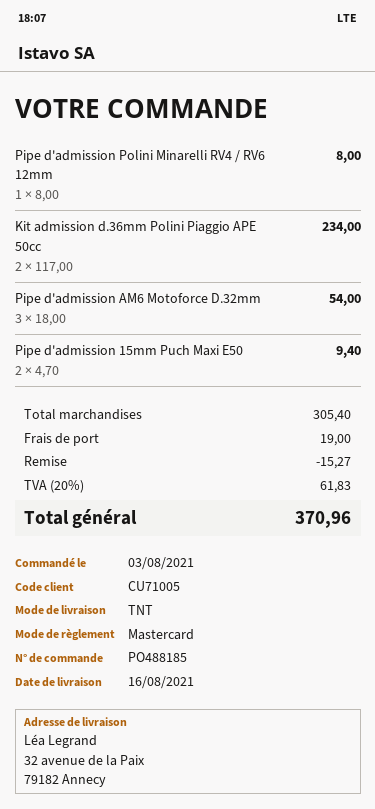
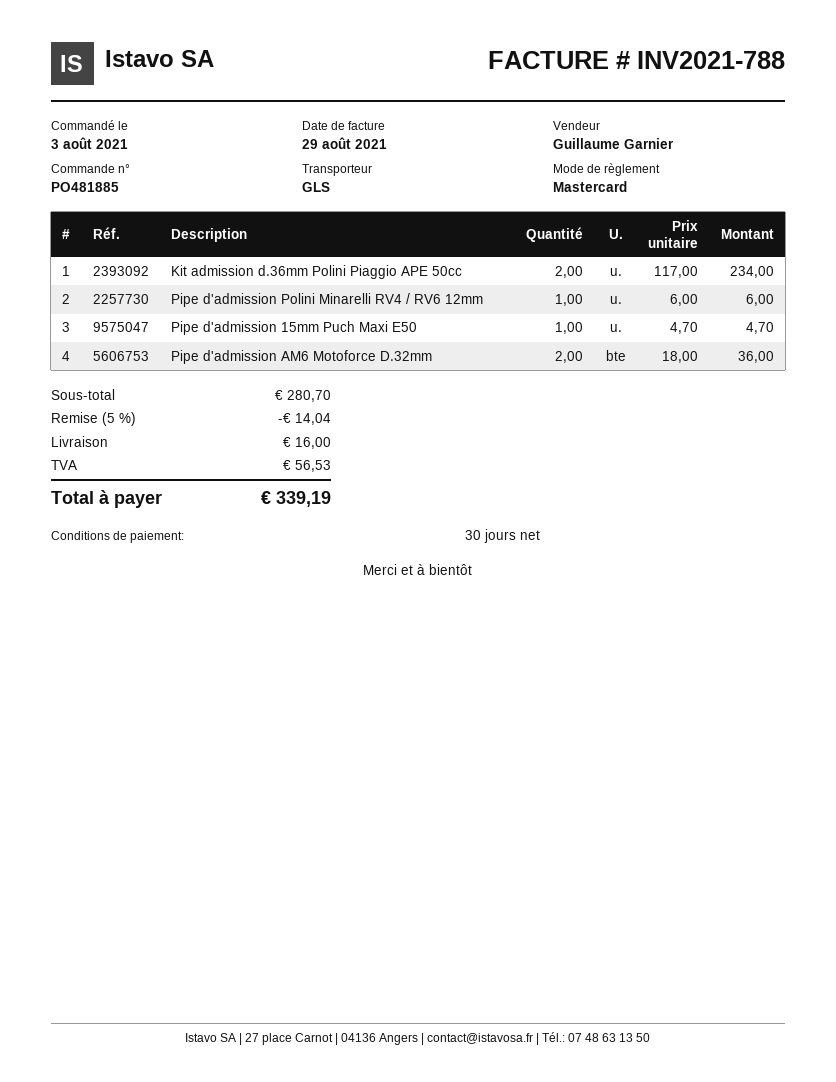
order number: PO488185 -> PO481885
shipping method: TNT -> GLS
Pipe d'admission Polini Minarelli RV4 / RV6 12mm: 1 x 8.00 = 8.00 -> 1 x 6.00 = 6.00
Pipe d'admission AM6 Motoforce D.32mm: 3 x 18.00 = 54.00 -> 2 x 18.00 = 36.00
Pipe d'admission 15mm Puch Maxi E50: 2 x 4.70 = 9.40 -> 1 x 4.70 = 4.70
subtotal: 305.40 -> 280.70
discount: 15.27 -> 14.04
shipping: 19.00 -> 16.00
tax: 61.83 -> 56.53
total: 370.96 -> 339.19

